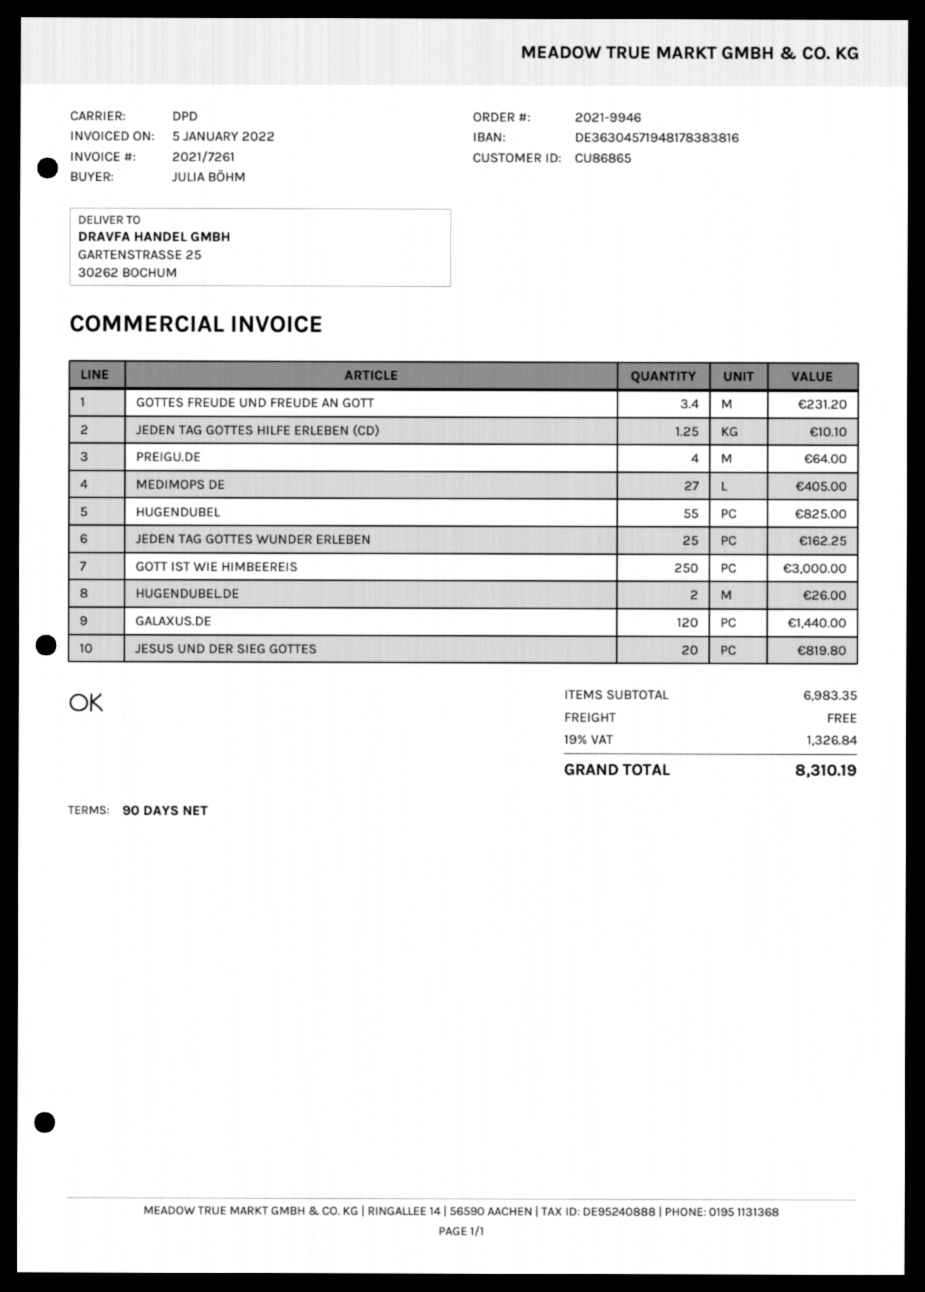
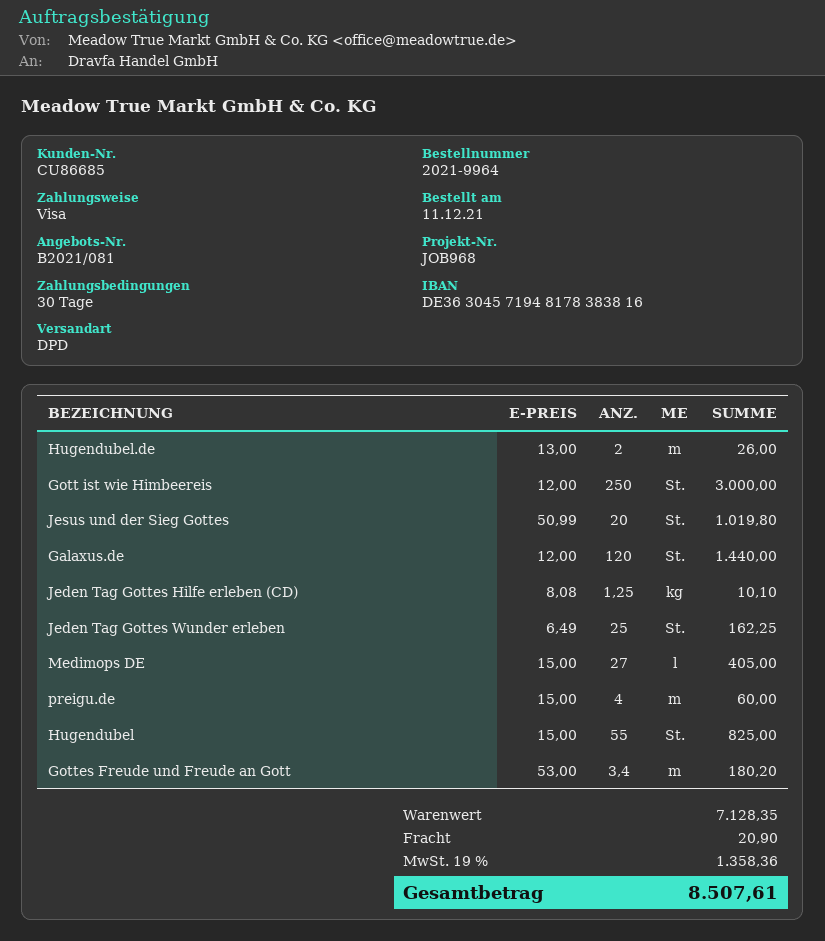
order number: 2021-9946 -> 2021-9964
payment terms: 90 days -> 30 days
customer number: CU86865 -> CU86685
GOTTES FREUDE UND FREUDE AN GOTT: 3.4 for 231.20 -> 3.4 for 180.20
PREIGU.DE: 4 for 64.00 -> 4 for 60.00
JESUS UND DER SIEG GOTTES: 20 for 819.80 -> 20 for 1019.80
subtotal: 6983.35 -> 7128.35
shipping: 0.00 -> 20.90
tax: 19% = 1326.84 -> 19% = 1358.36
total: 8310.19 -> 8507.61

